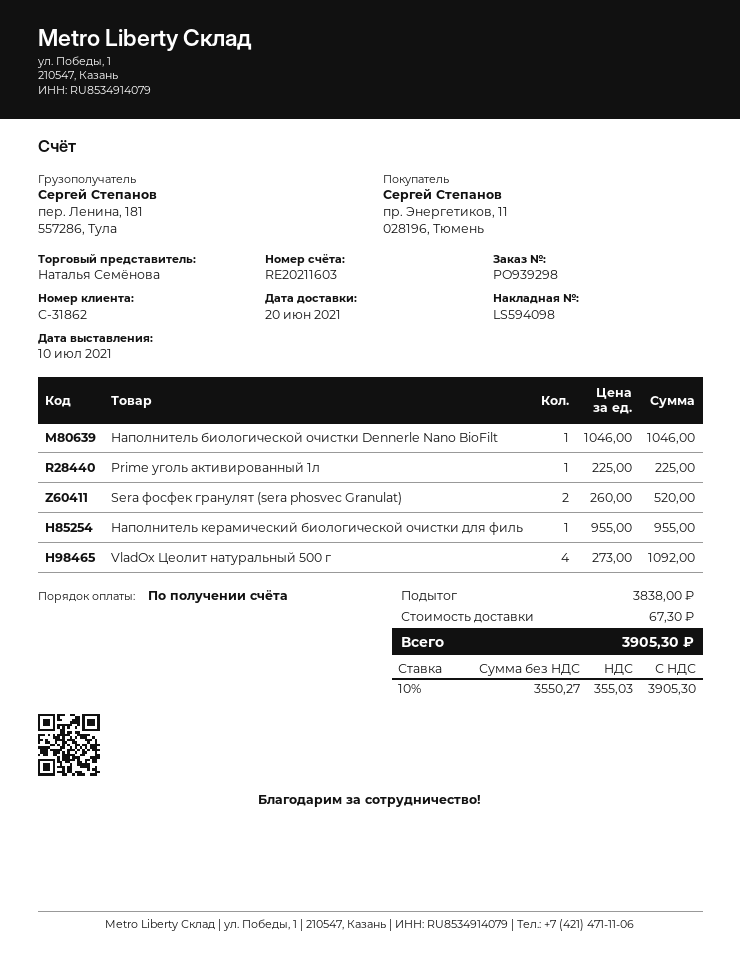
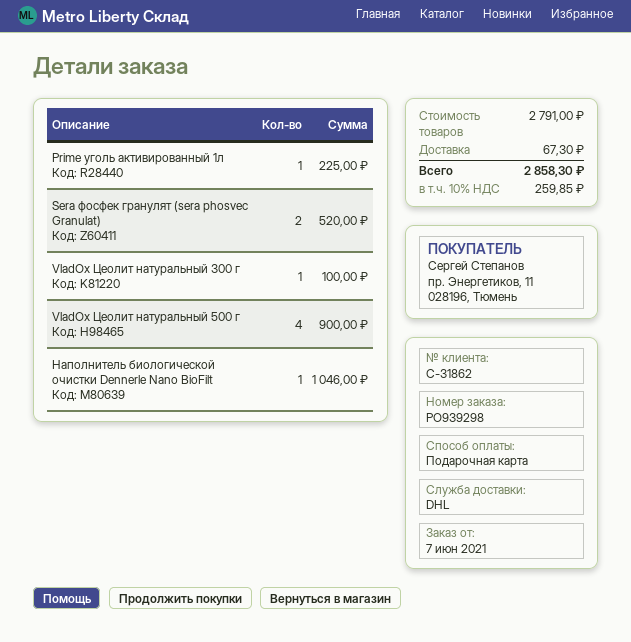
Наполнитель керамический биологической очистки для филь: 1 for 955.00 -> none
VladOx Цеолит натуральный 500 г: 4 for 1092.00 -> 4 for 900.00
VladOx Цеолит натуральный 300 г: none -> 1 for 100.00
subtotal: 3838.00 -> 2791.00
tax: 10% = 355.03 -> 10% = 259.85
total: 3905.30 -> 2858.30

